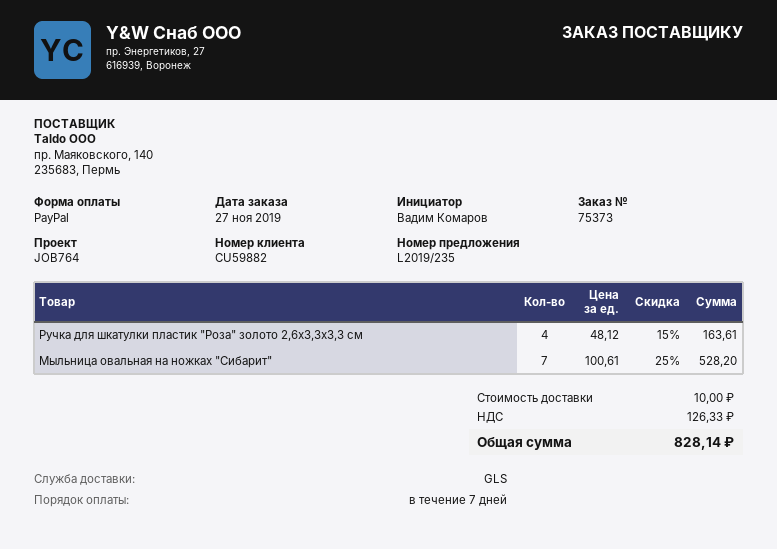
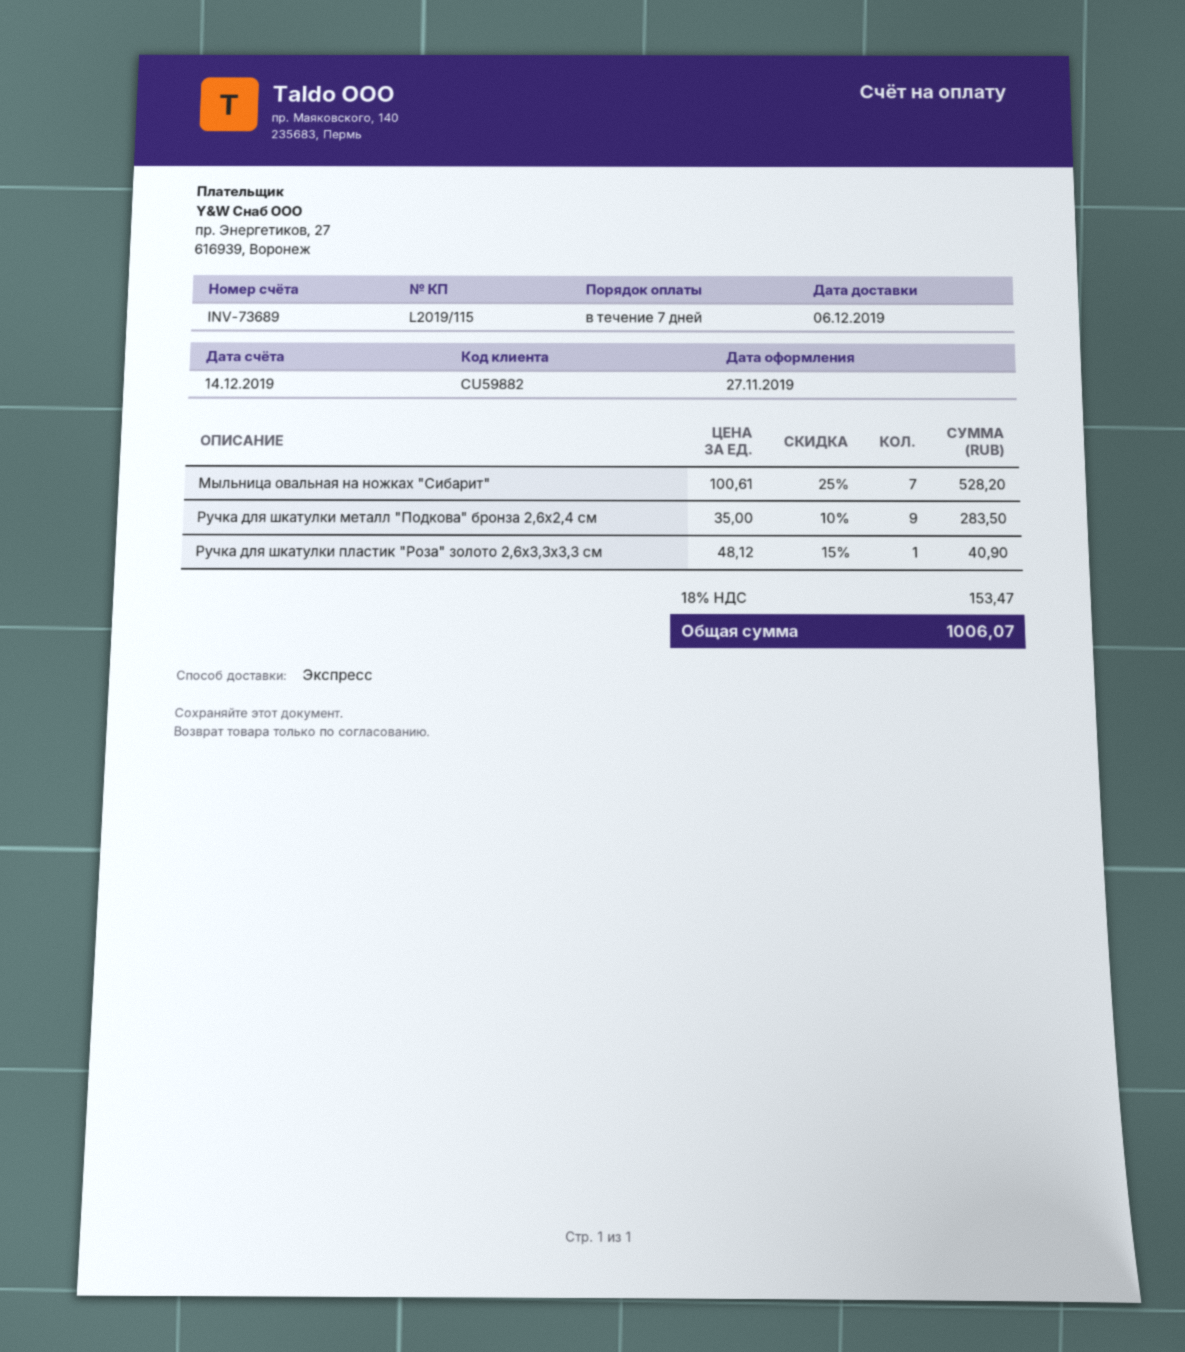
quote number: L2019/235 -> L2019/115
shipping method: GLS -> express
Ручка для шкатулки пластик "Роза" золото 2,6х3,3х3,3 см: 4 x 48.12 - 15% = 163.61 -> 1 x 48.12 - 15% = 40.90
Ручка для шкатулки металл "Подкова" бронза 2,6х2,4 см: none -> 9 x 35.00 - 10% = 283.50
shipping: 10.00 -> none
tax: 126.33 -> 153.47
total: 828.14 -> 1006.07

